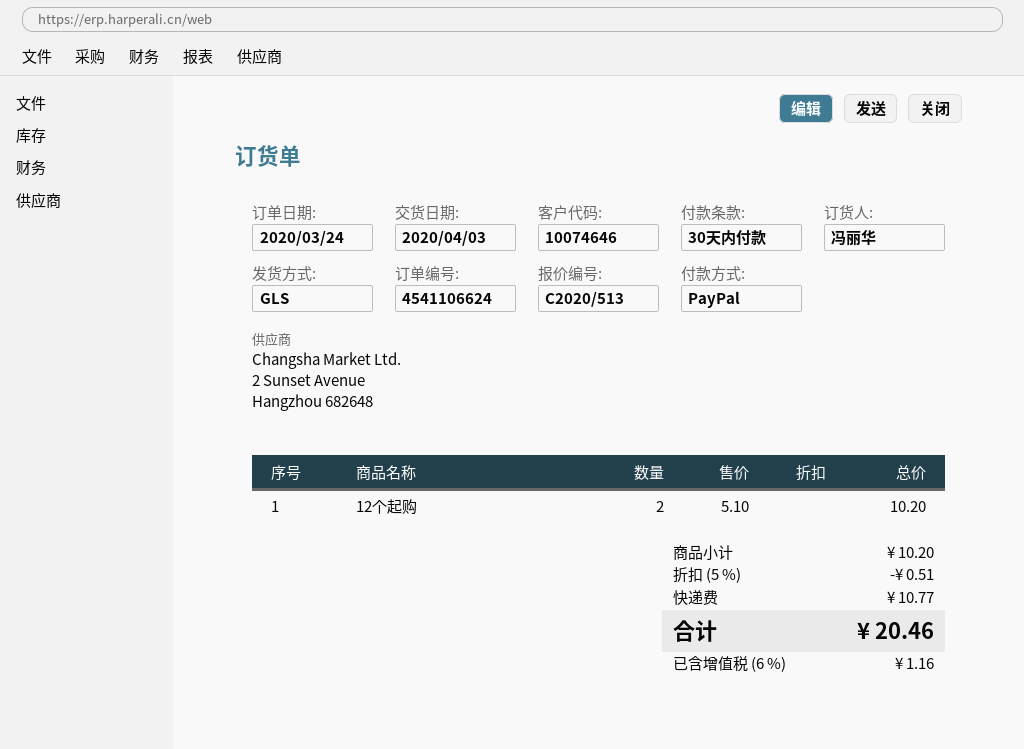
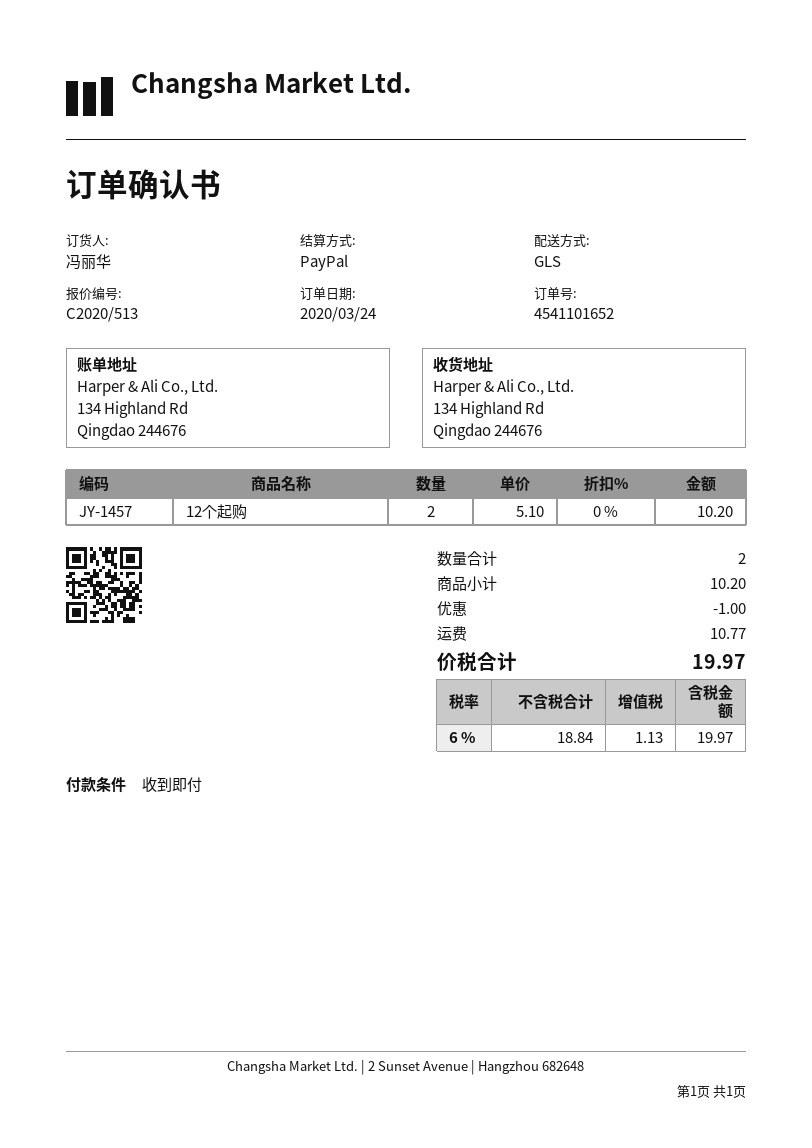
order number: 4541106624 -> 4541101652
payment terms: 30 days -> on receipt
discount: 0.51 -> 1.00
tax: 6% = 1.16 -> 6% = 1.13
total: 20.46 -> 19.97

